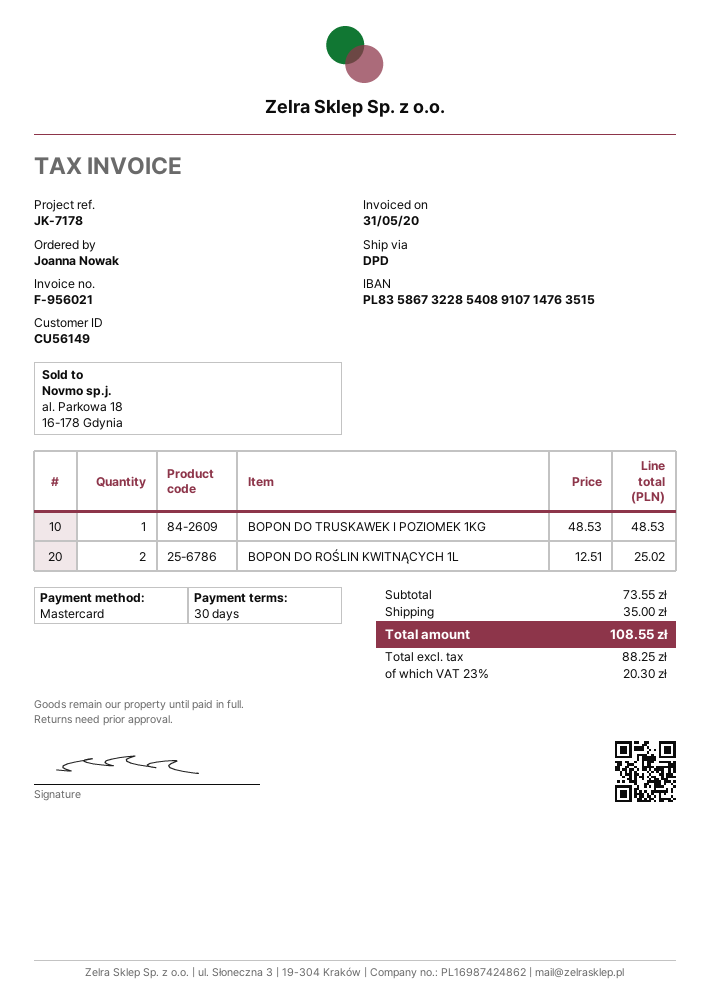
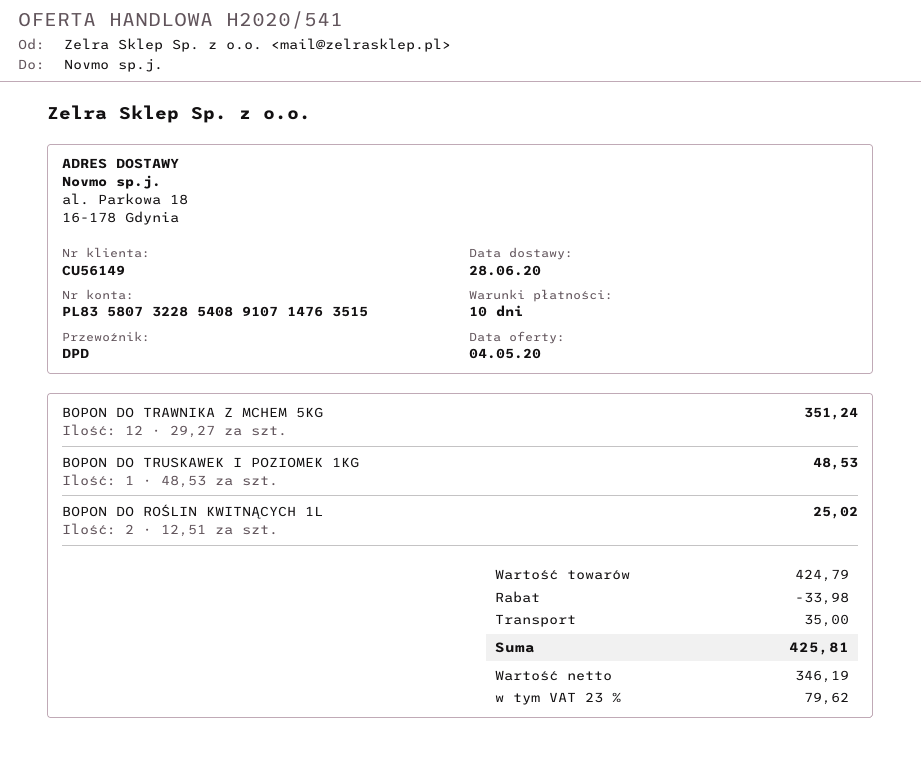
payment terms: 30 days -> 10 days
bank account: PL83586732285408910714763515 -> PL83580732285408910714763515
BOPON DO TRAWNIKA Z MCHEM 5KG: none -> 12 x 29.27 = 351.24
subtotal: 73.55 -> 424.79
discount: none -> 33.98
net: 88.25 -> 346.19
tax: 23% = 20.30 -> 23% = 79.62
total: 108.55 -> 425.81

